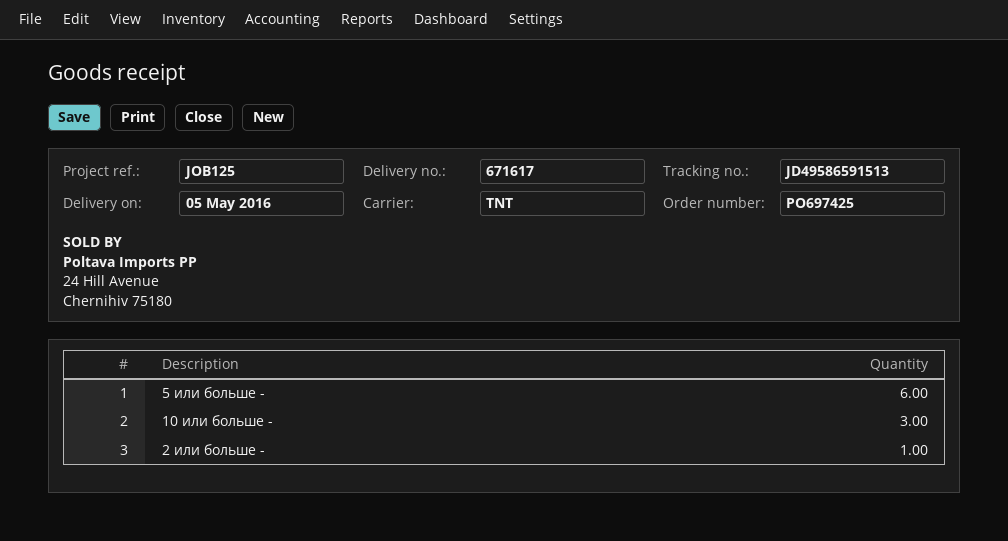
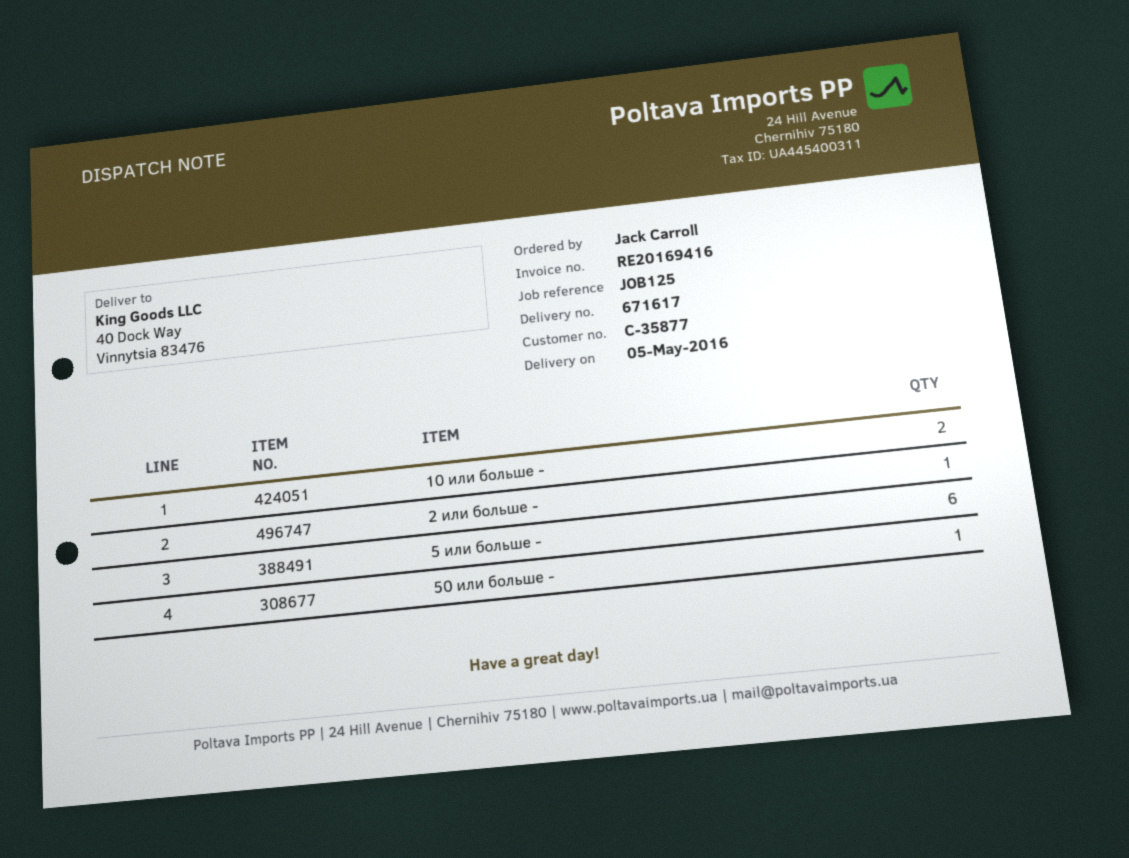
10 или больше -: 3 -> 2
50 или больше -: none -> 1

